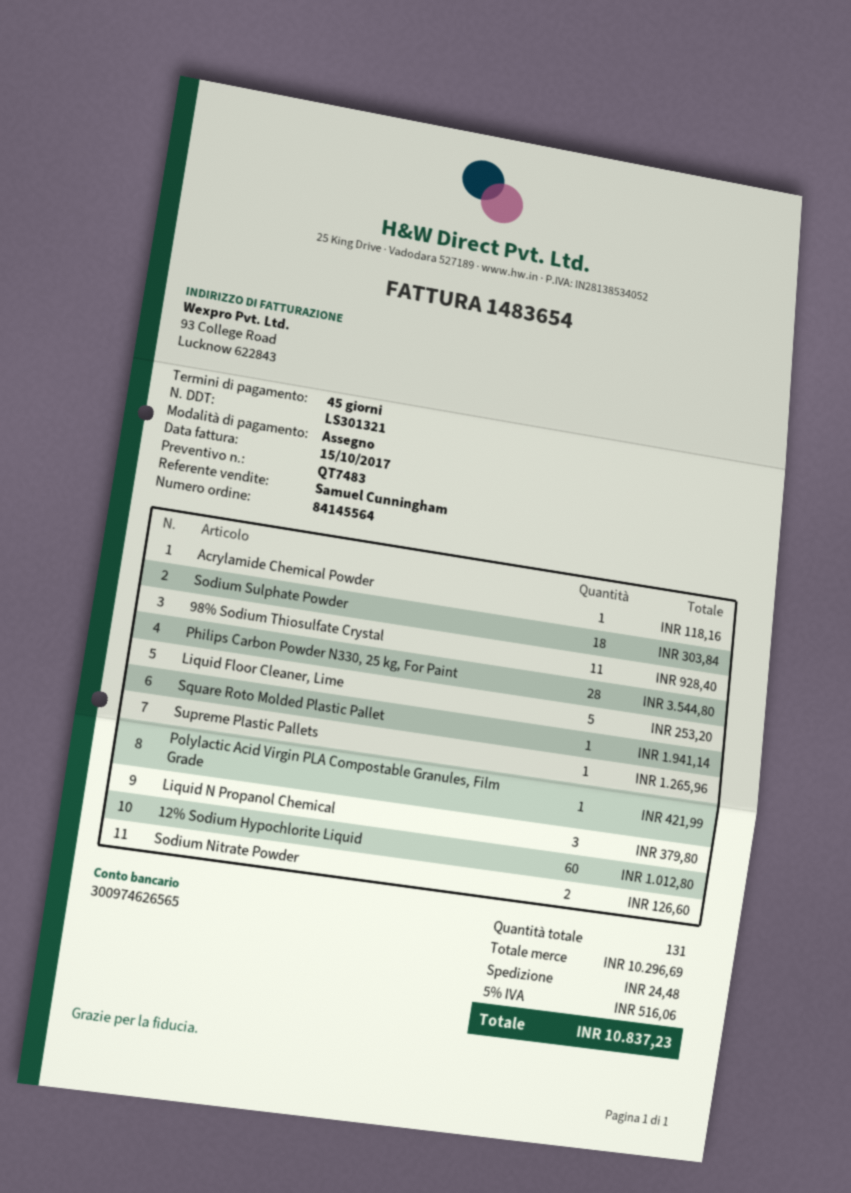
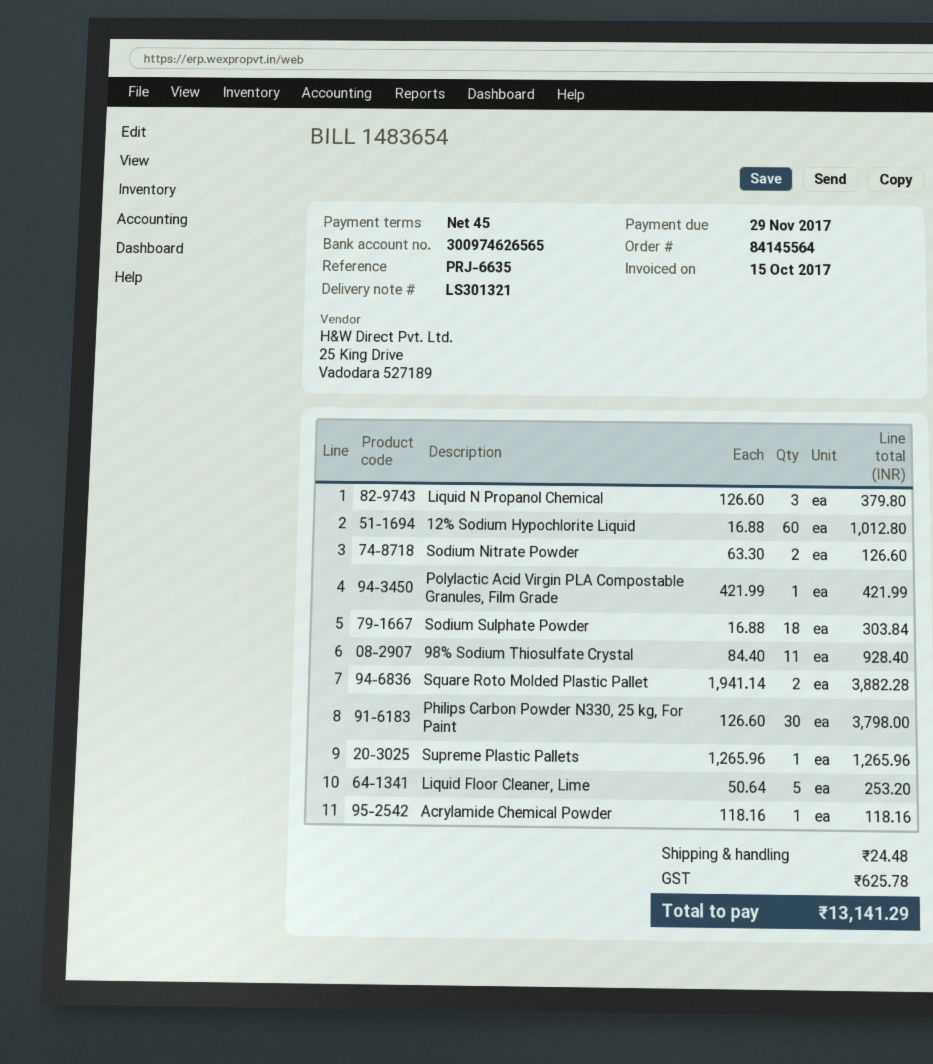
Philips Carbon Powder N330, 25 kg, For Paint: 28 for 3544.80 -> 30 for 3798.00
Square Roto Molded Plastic Pallet: 1 for 1941.14 -> 2 for 3882.28
tax: 516.06 -> 625.78
total: 10837.23 -> 13141.29

